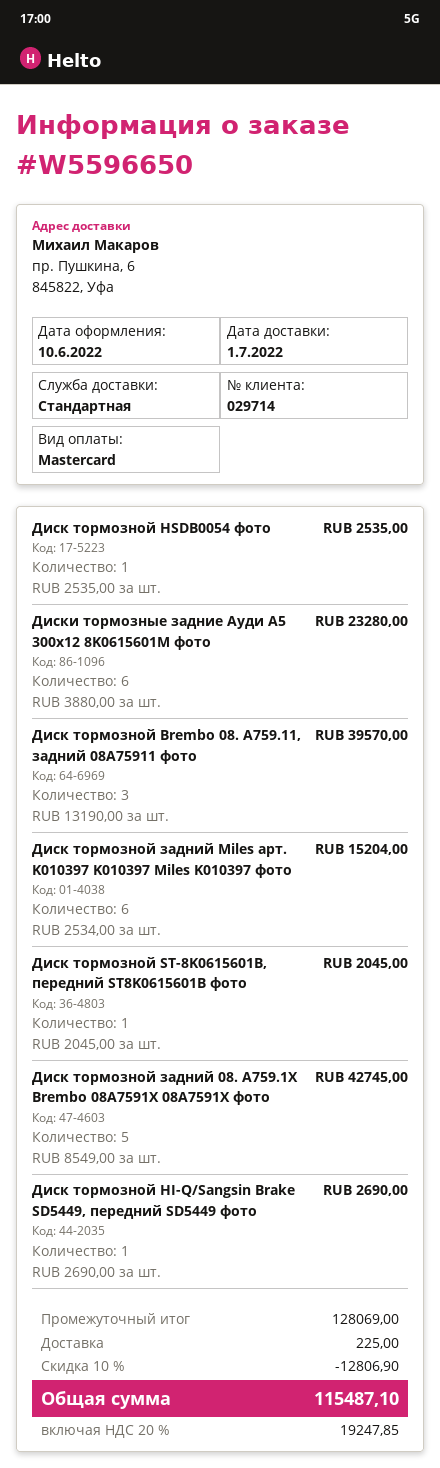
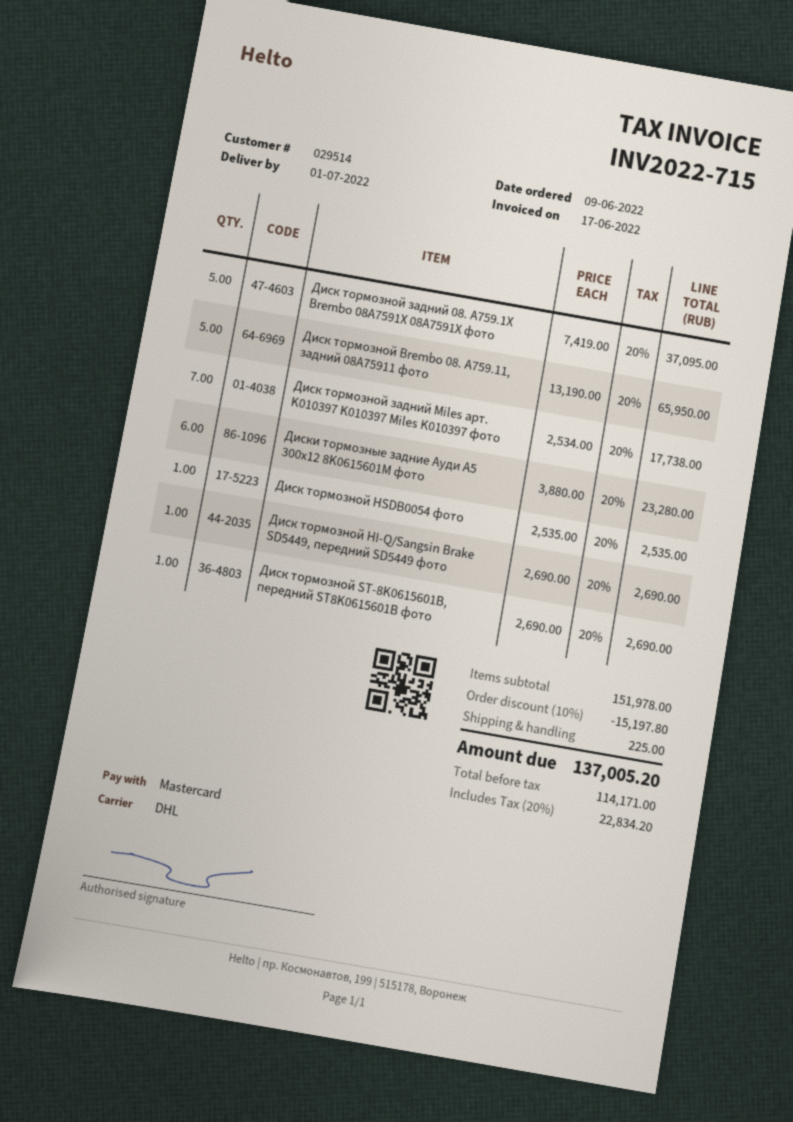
order date: 2022-06-10 -> 2022-06-09
customer number: 029714 -> 029514
shipping method: standard -> DHL
Диск тормозной Brembo 08. A759.11, задний 08A75911 фото: 3 x 13190.00 = 39570.00 -> 5 x 13190.00 = 65950.00
Диск тормозной задний Miles арт. K010397 K010397 Miles K010397 фото: 6 x 2534.00 = 15204.00 -> 7 x 2534.00 = 17738.00
Диск тормозной ST-8K0615601B, передний ST8K0615601B фото: 1 x 2045.00 = 2045.00 -> 1 x 2690.00 = 2690.00
Диск тормозной задний 08. A759.1X Brembo 08A7591X 08A7591X фото: 5 x 8549.00 = 42745.00 -> 5 x 7419.00 = 37095.00
subtotal: 128069.00 -> 151978.00
discount: 10% = 12806.90 -> 10% = 15197.80
tax: 20% = 19247.85 -> 20% = 22834.20
total: 115487.10 -> 137005.20

